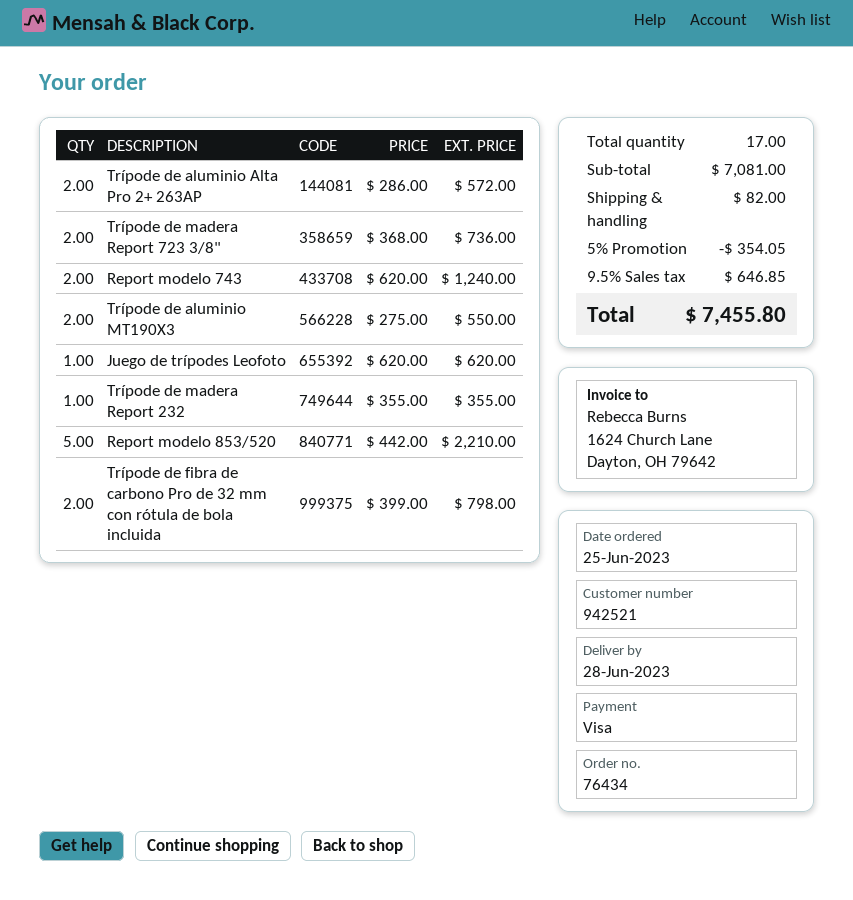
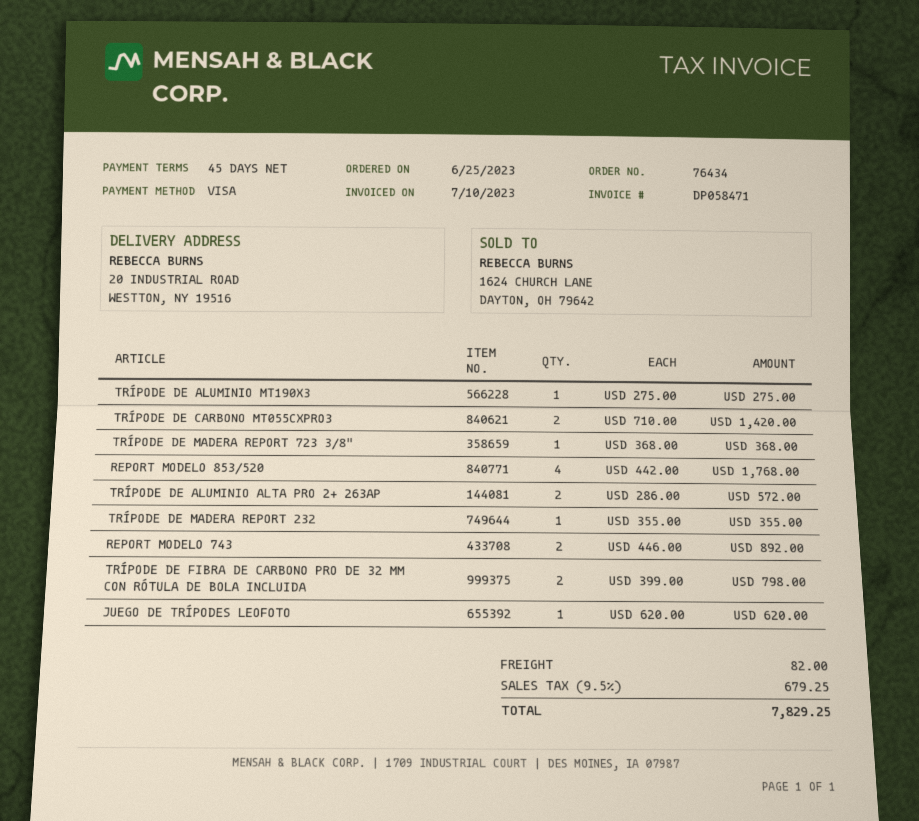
Trípode de madera Report 723 3/8": 2 x 368.00 = 736.00 -> 1 x 368.00 = 368.00
Report modelo 743: 2 x 620.00 = 1240.00 -> 2 x 446.00 = 892.00
Trípode de aluminio MT190X3: 2 x 275.00 = 550.00 -> 1 x 275.00 = 275.00
Report modelo 853/520: 5 x 442.00 = 2210.00 -> 4 x 442.00 = 1768.00
TRÍPODE DE CARBONO MT055CXPRO3: none -> 2 x 710.00 = 1420.00
discount: 5% = 354.05 -> none
tax: 9.5% = 646.85 -> 9.5% = 679.25
total: 7455.80 -> 7829.25

